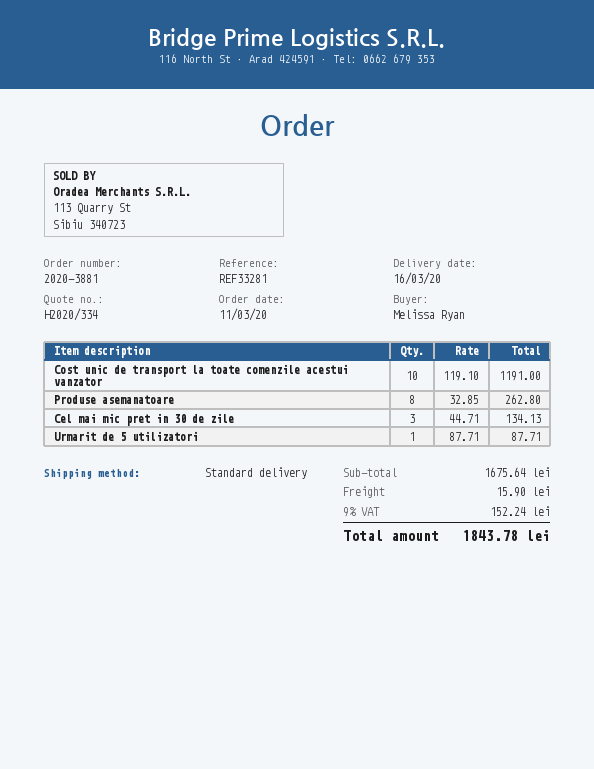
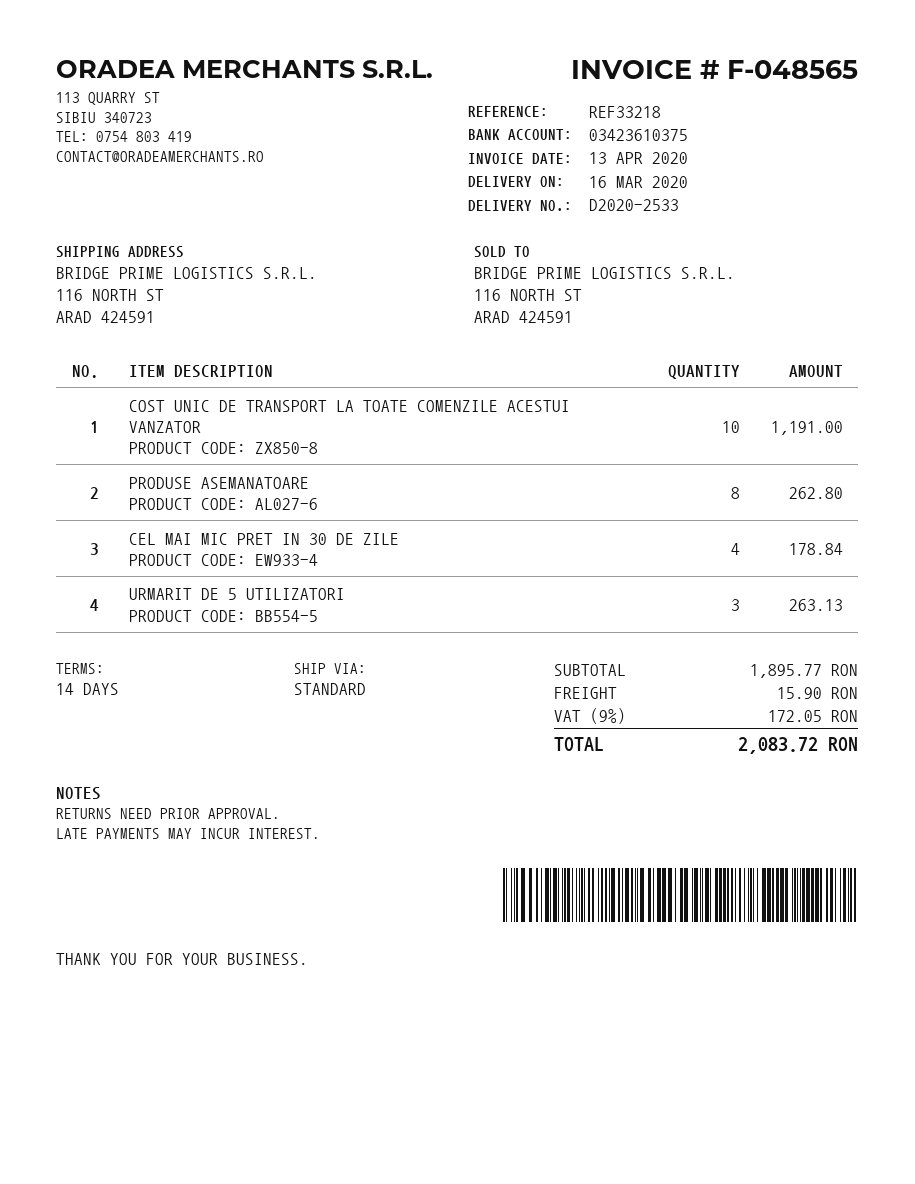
reference: REF33281 -> REF33218
Cel mai mic pret in 30 de zile: 3 for 134.13 -> 4 for 178.84
Urmarit de 5 utilizatori: 1 for 87.71 -> 3 for 263.13
subtotal: 1675.64 -> 1895.77
tax: 9% = 152.24 -> 9% = 172.05
total: 1843.78 -> 2083.72

